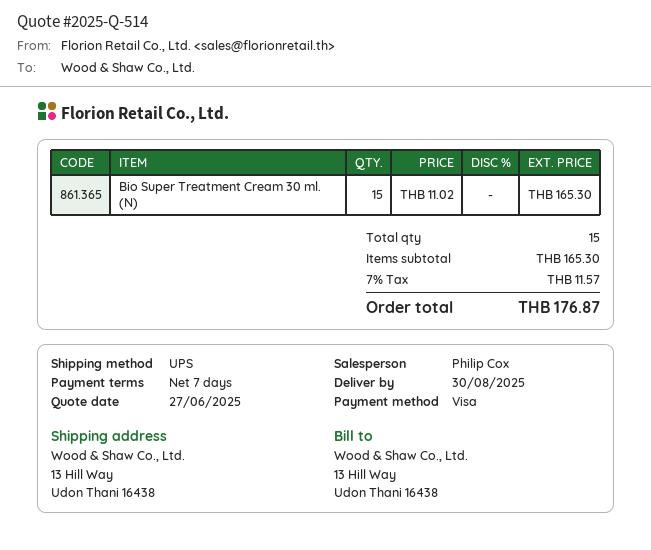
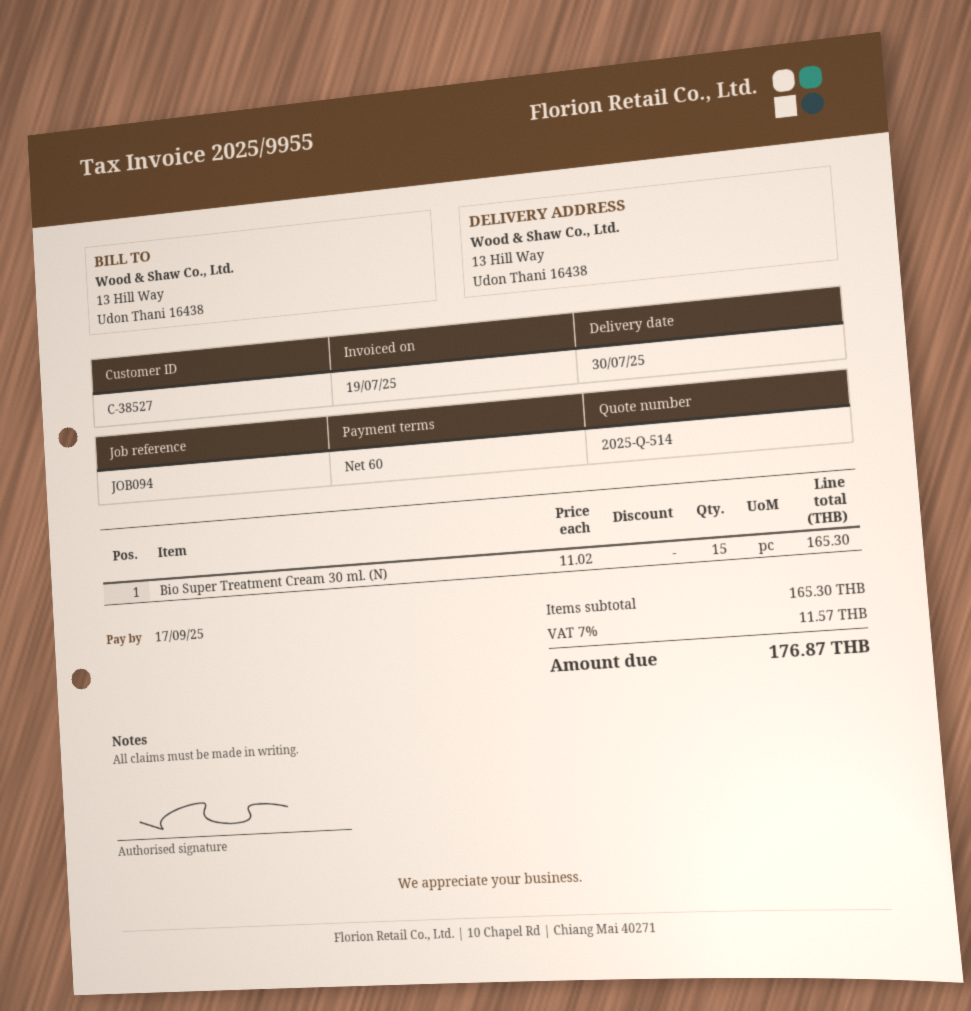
delivery date: 2025-08-30 -> 2025-07-30
payment terms: 7 days -> 60 days

